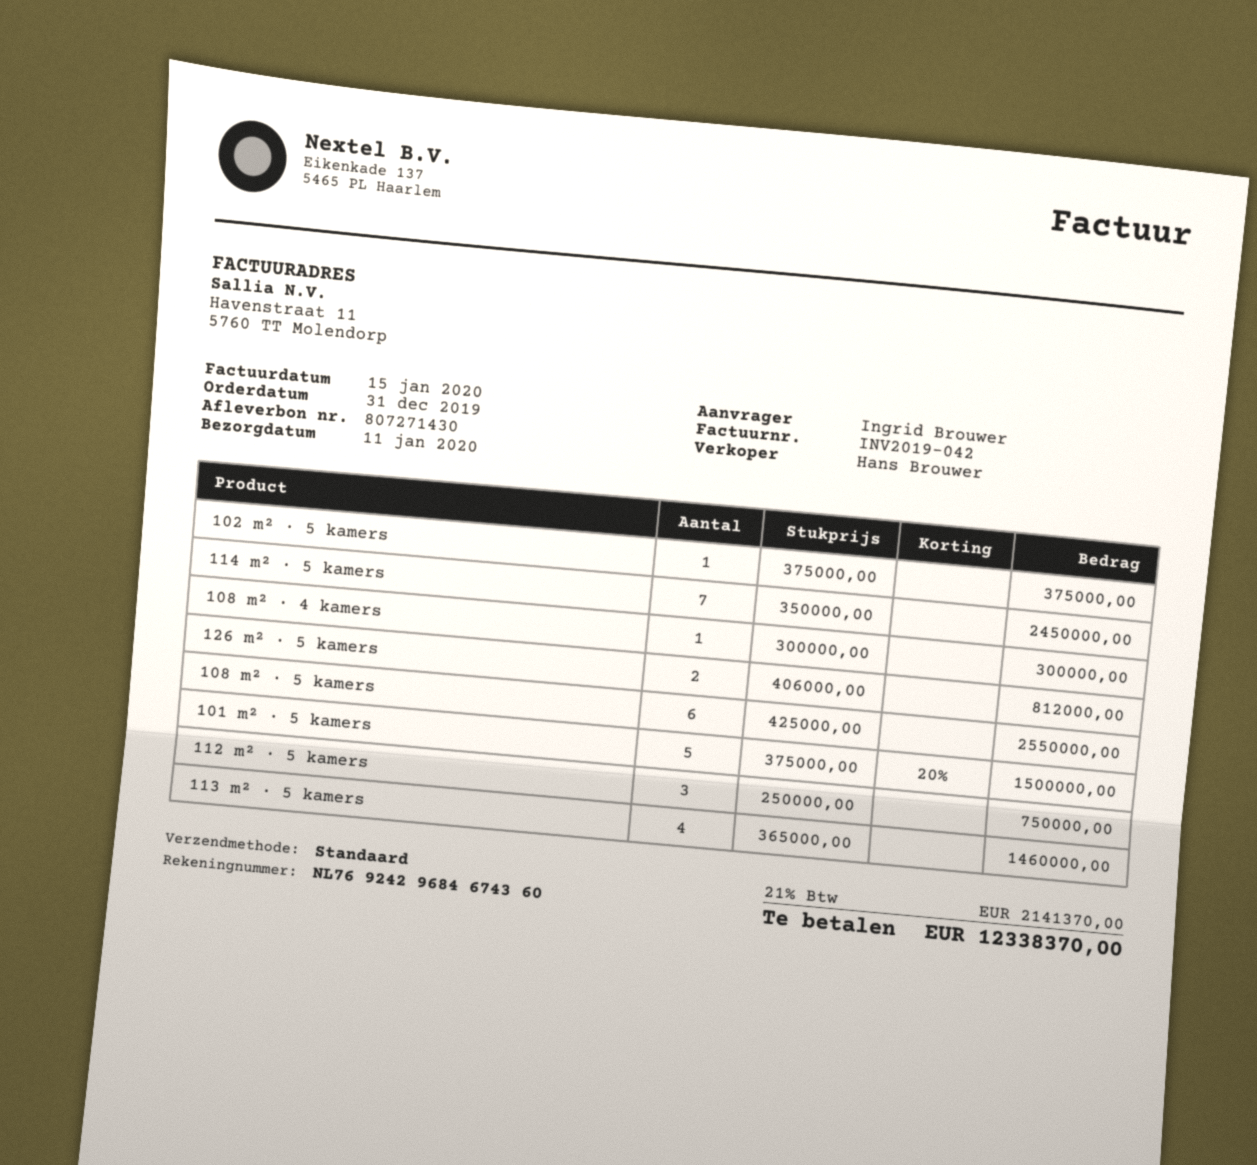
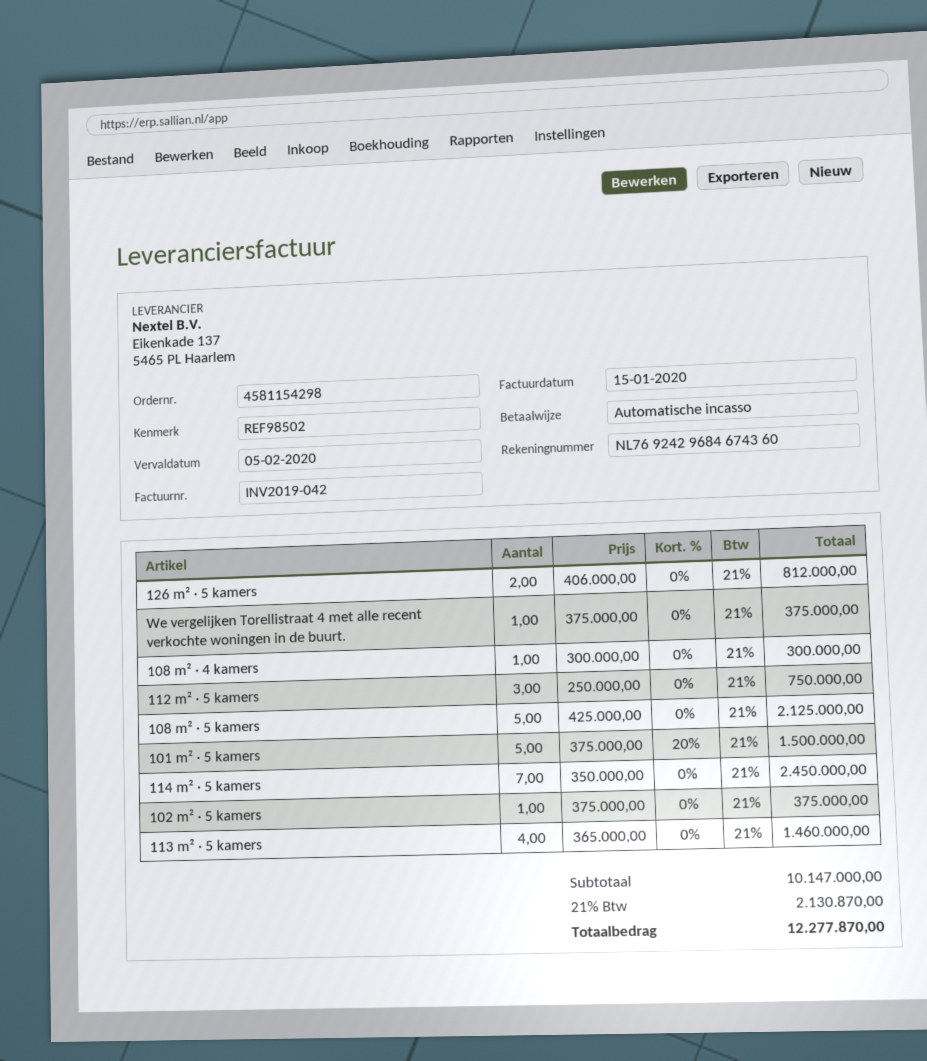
108 m² · 5 kamers: 6 x 425000.00 = 2550000.00 -> 5 x 425000.00 = 2125000.00
We vergelijken Torellistraat 4 met alle recent verkochte woningen in de buurt.: none -> 1 x 375000.00 = 375000.00
tax: 21% = 2141370.00 -> 21% = 2130870.00
total: 12338370.00 -> 12277870.00

